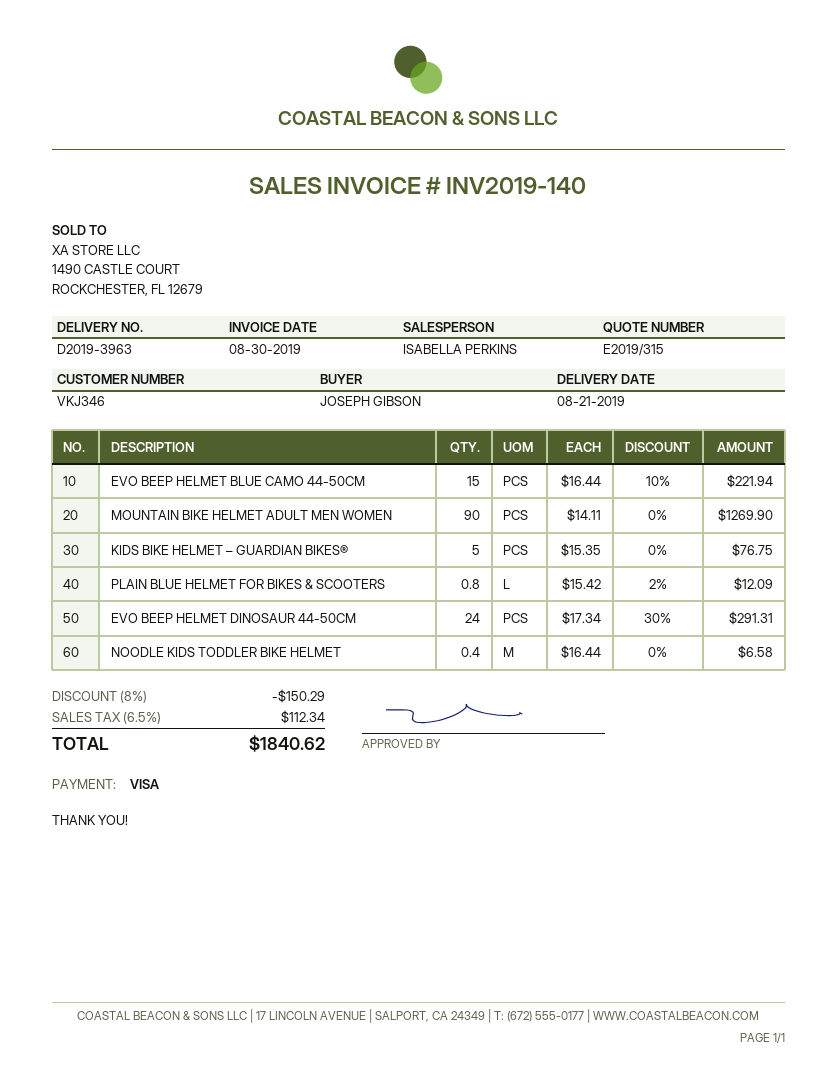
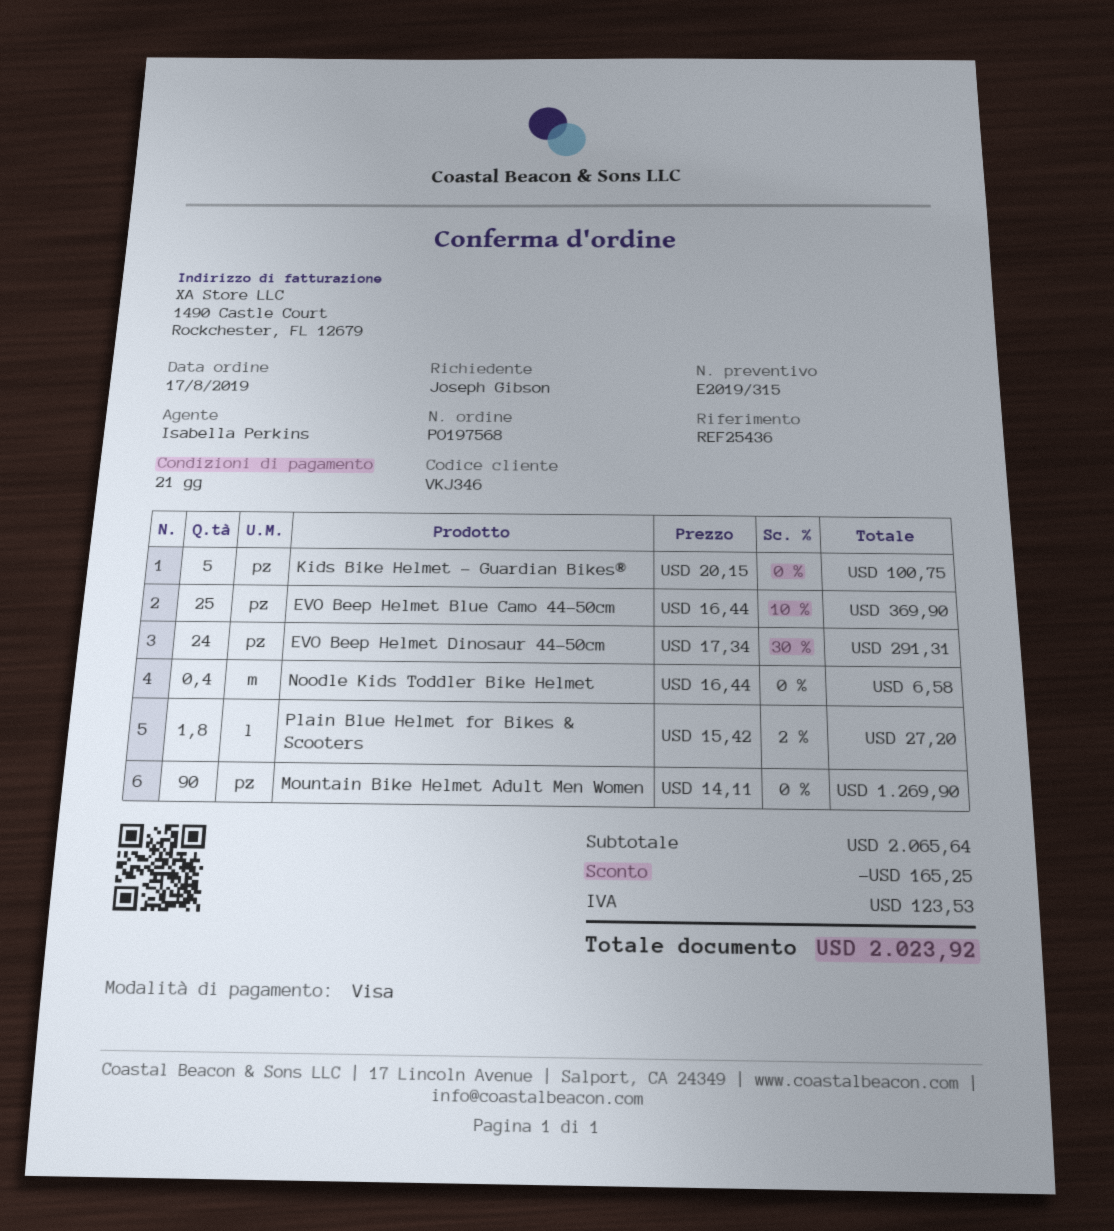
EVO BEEP HELMET BLUE CAMO 44-50CM: 15 x 16.44 - 10% = 221.94 -> 25 x 16.44 - 10% = 369.90
KIDS BIKE HELMET – GUARDIAN BIKES®: 5 x 15.35 = 76.75 -> 5 x 20.15 = 100.75
PLAIN BLUE HELMET FOR BIKES & SCOOTERS: 0.8 x 15.42 - 2% = 12.09 -> 1.8 x 15.42 - 2% = 27.20
discount: 150.29 -> 165.25
tax: 112.34 -> 123.53
total: 1840.62 -> 2023.92

